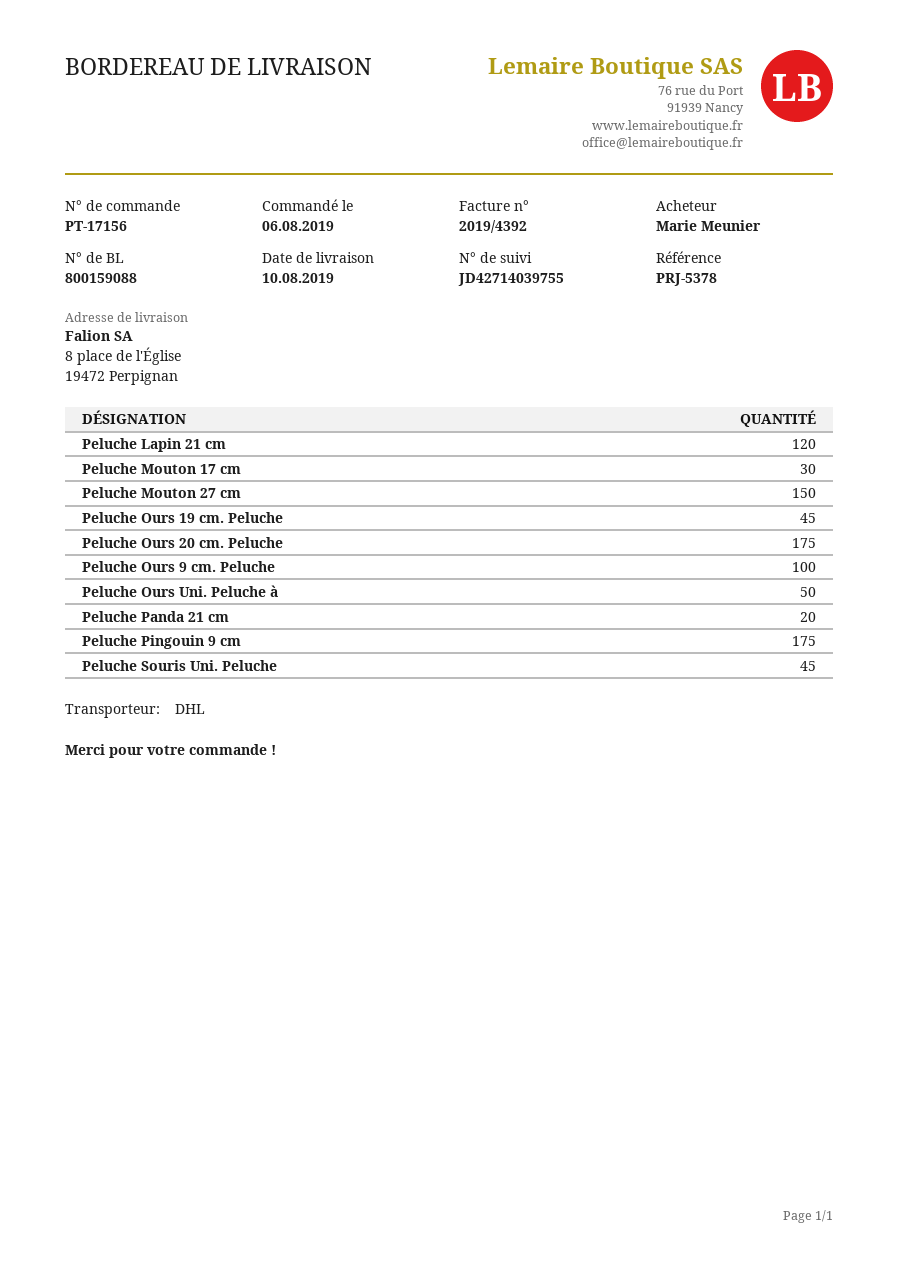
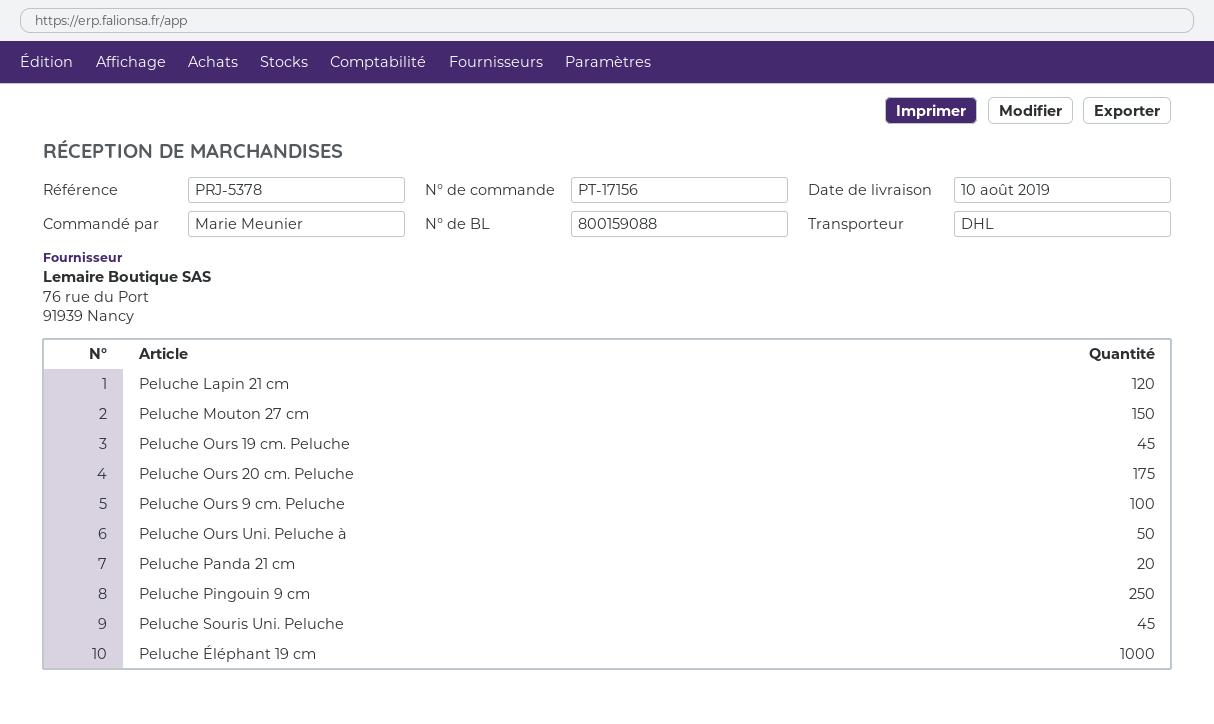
Peluche Mouton 17 cm: 30 -> none
Peluche Pingouin 9 cm: 175 -> 250
Peluche Éléphant 19 cm: none -> 1000

